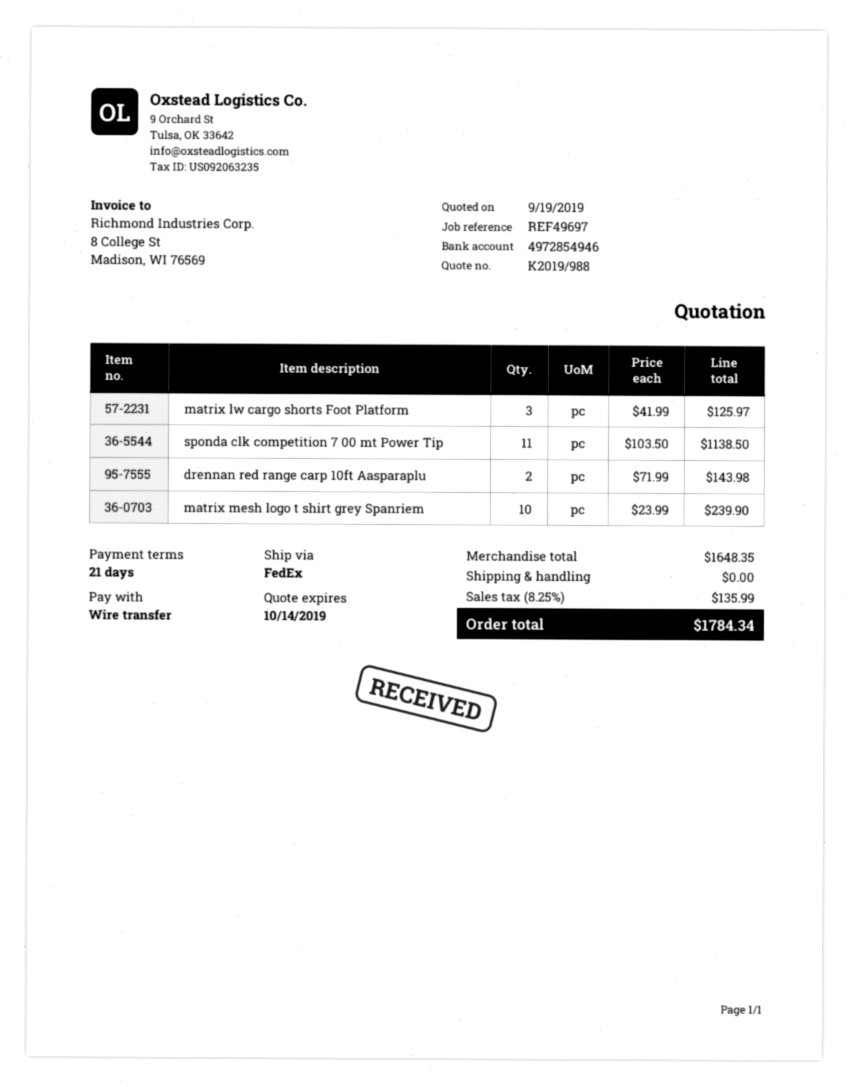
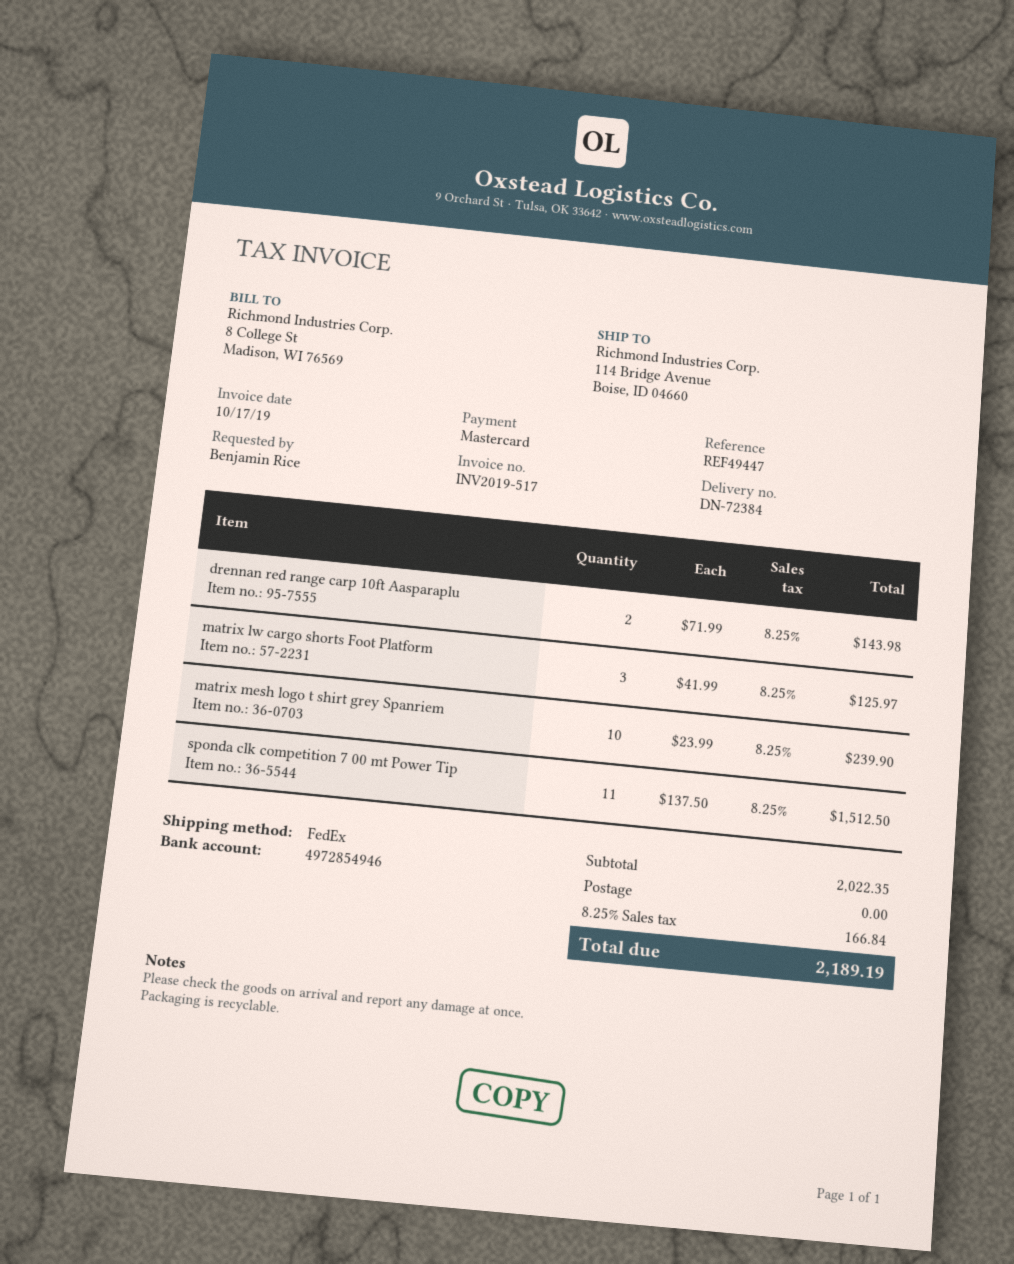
reference: REF49697 -> REF49447
payment method: bank transfer -> Mastercard
sponda clk competition 7 00 mt Power Tip: 11 x 103.50 = 1138.50 -> 11 x 137.50 = 1512.50
subtotal: 1648.35 -> 2022.35
tax: 8.25% = 135.99 -> 8.25% = 166.84
total: 1784.34 -> 2189.19

